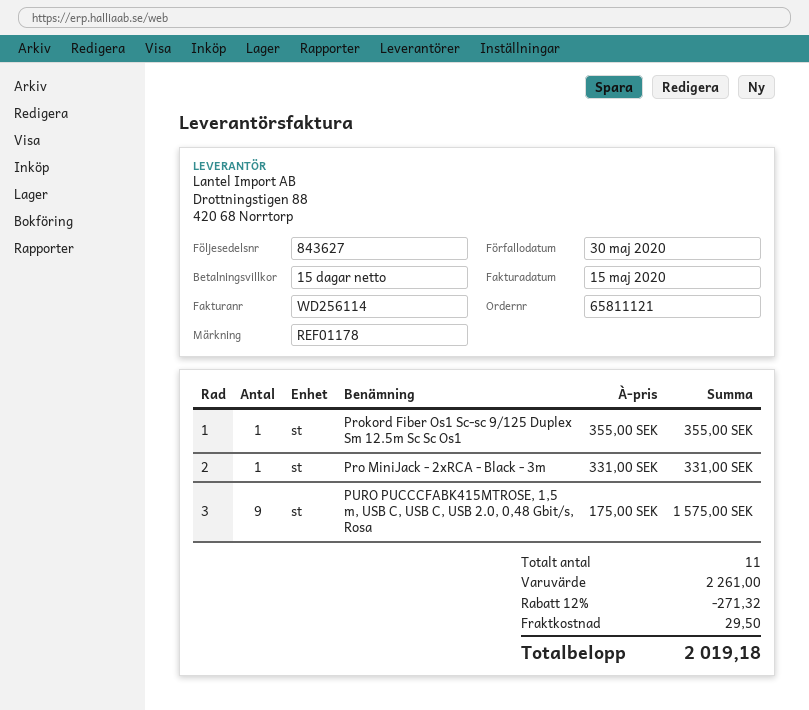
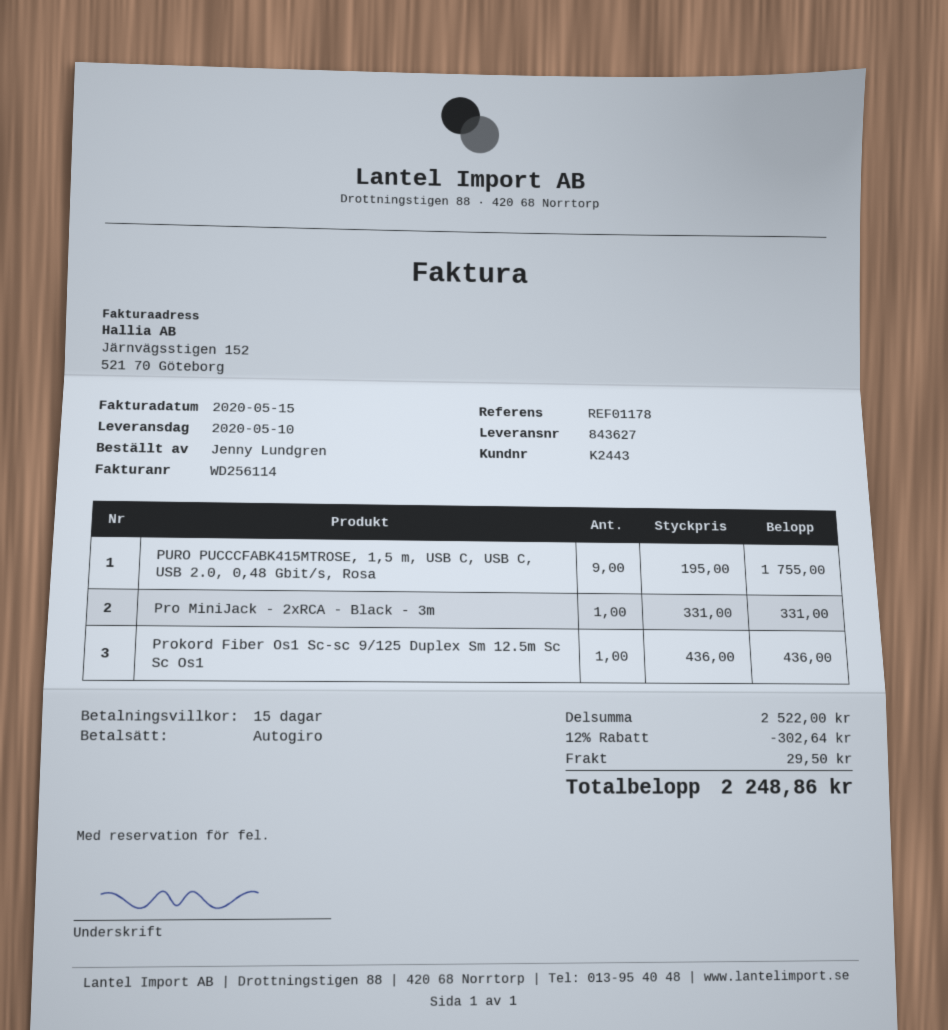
Prokord Fiber Os1 Sc-sc 9/125 Duplex Sm 12.5m Sc Sc Os1: 1 x 355.00 = 355.00 -> 1 x 436.00 = 436.00
PURO PUCCCFABK415MTROSE, 1,5 m, USB C, USB C, USB 2.0, 0,48 Gbit/s, Rosa: 9 x 175.00 = 1575.00 -> 9 x 195.00 = 1755.00
subtotal: 2261.00 -> 2522.00
discount: 12% = 271.32 -> 12% = 302.64
total: 2019.18 -> 2248.86

